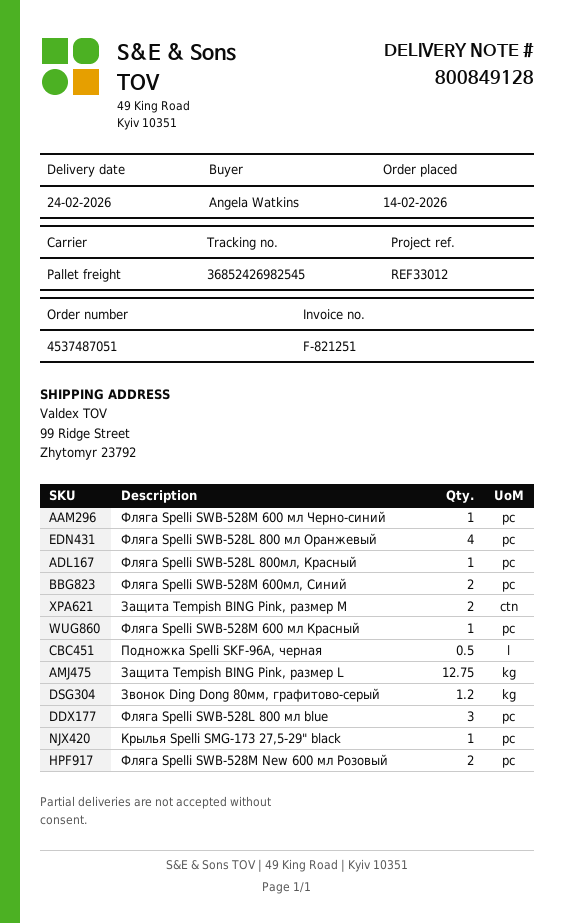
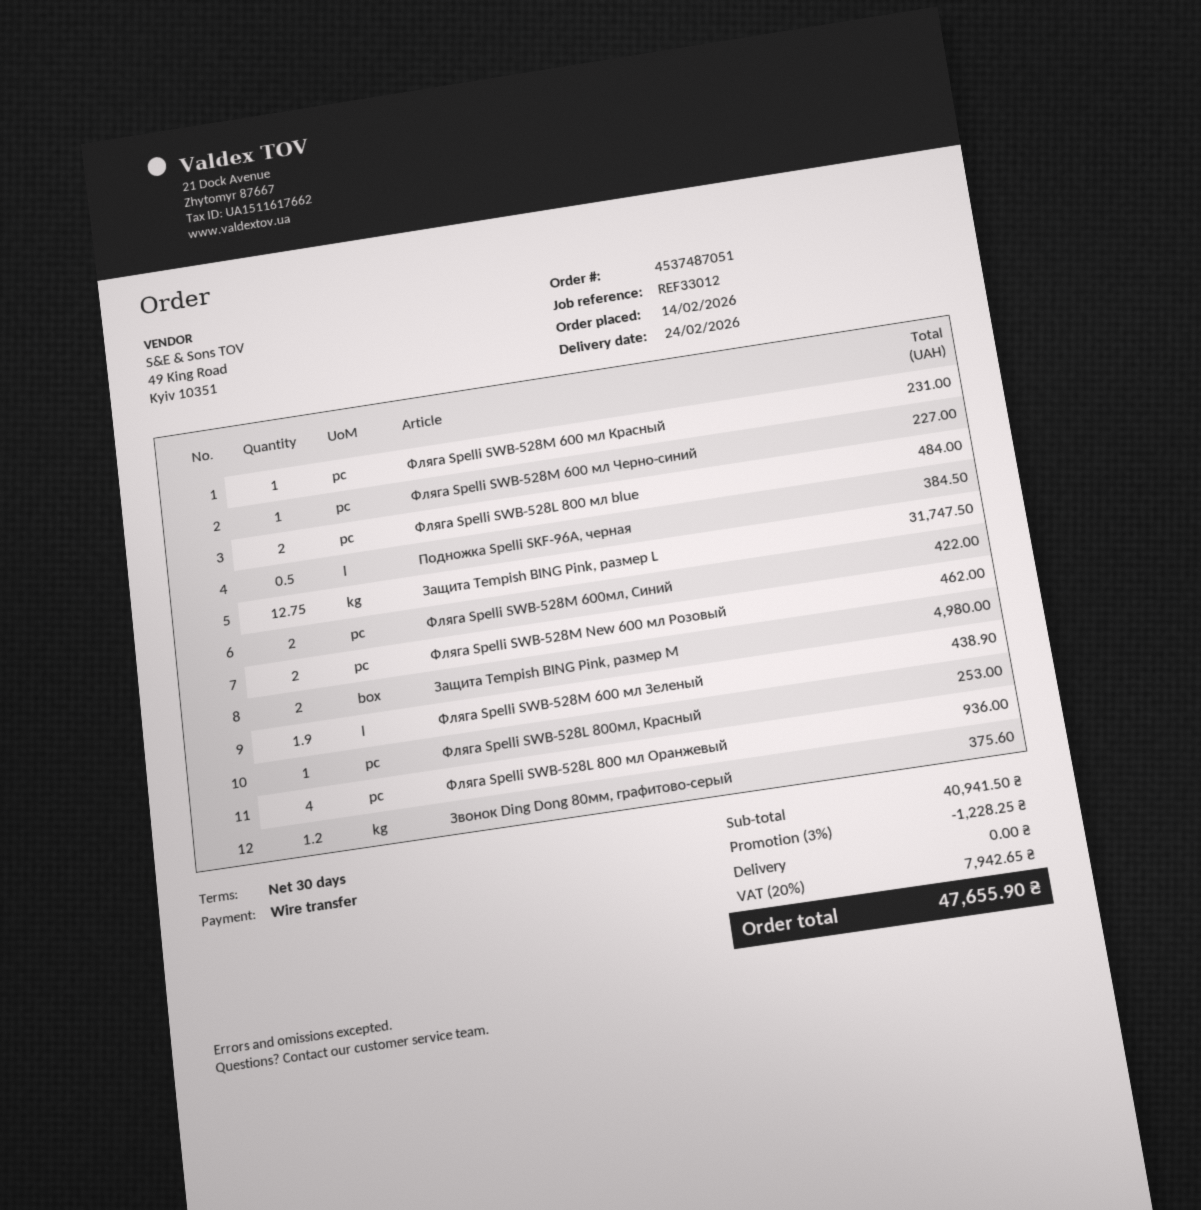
Фляга Spelli SWB-528L 800 мл blue: 3 -> 2
Крылья Spelli SMG-173 27,5-29" black: 1 -> none
Фляга Spelli SWB-528M 600 мл Зеленый: none -> 1.9

